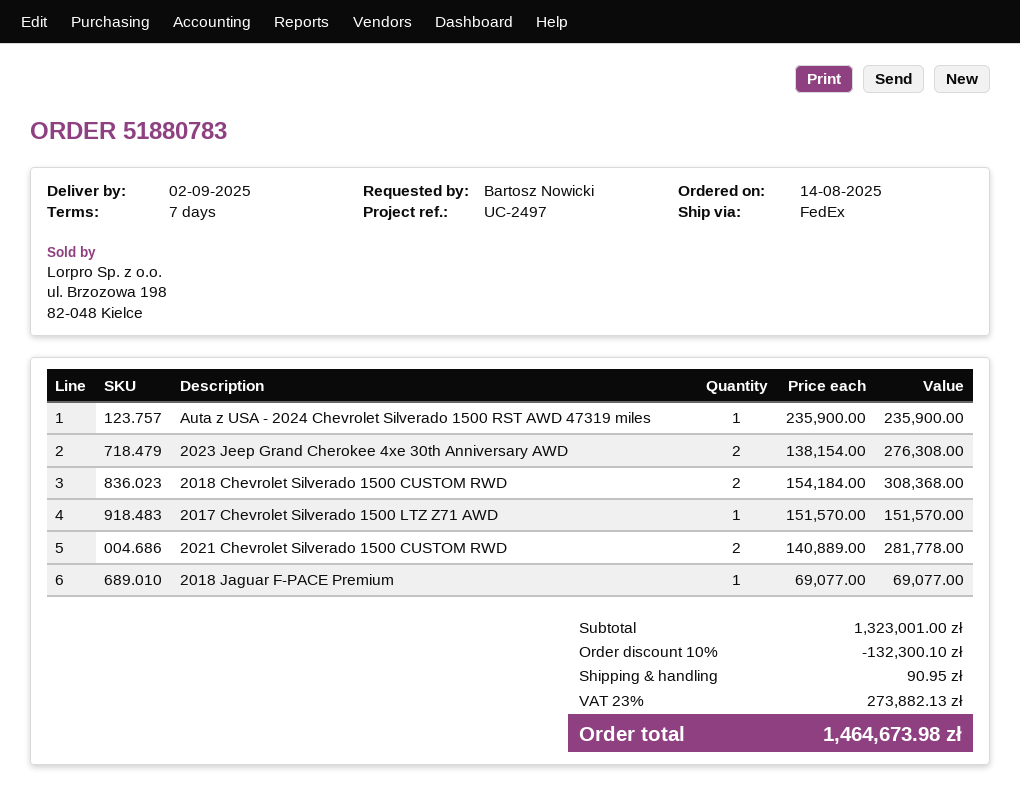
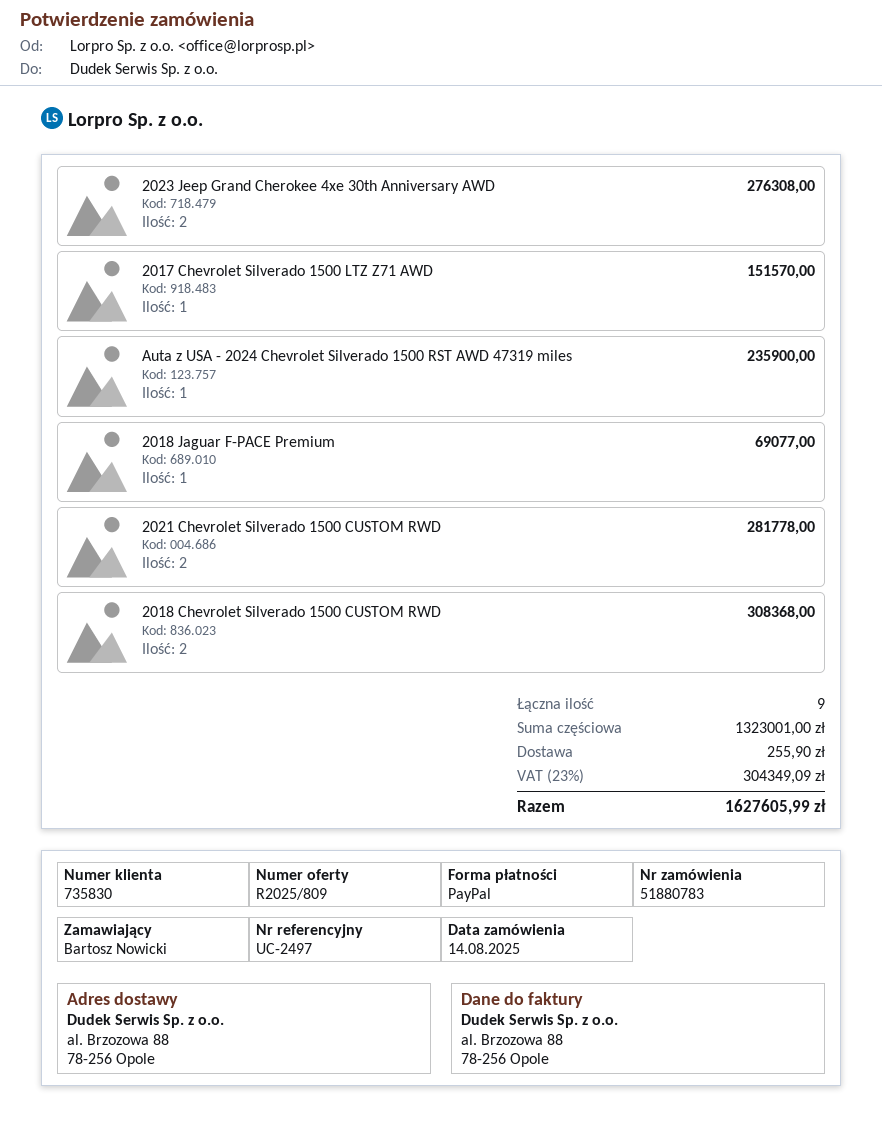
discount: 10% = 132300.10 -> none
shipping: 90.95 -> 255.90
tax: 23% = 273882.13 -> 23% = 304349.09
total: 1464673.98 -> 1627605.99

